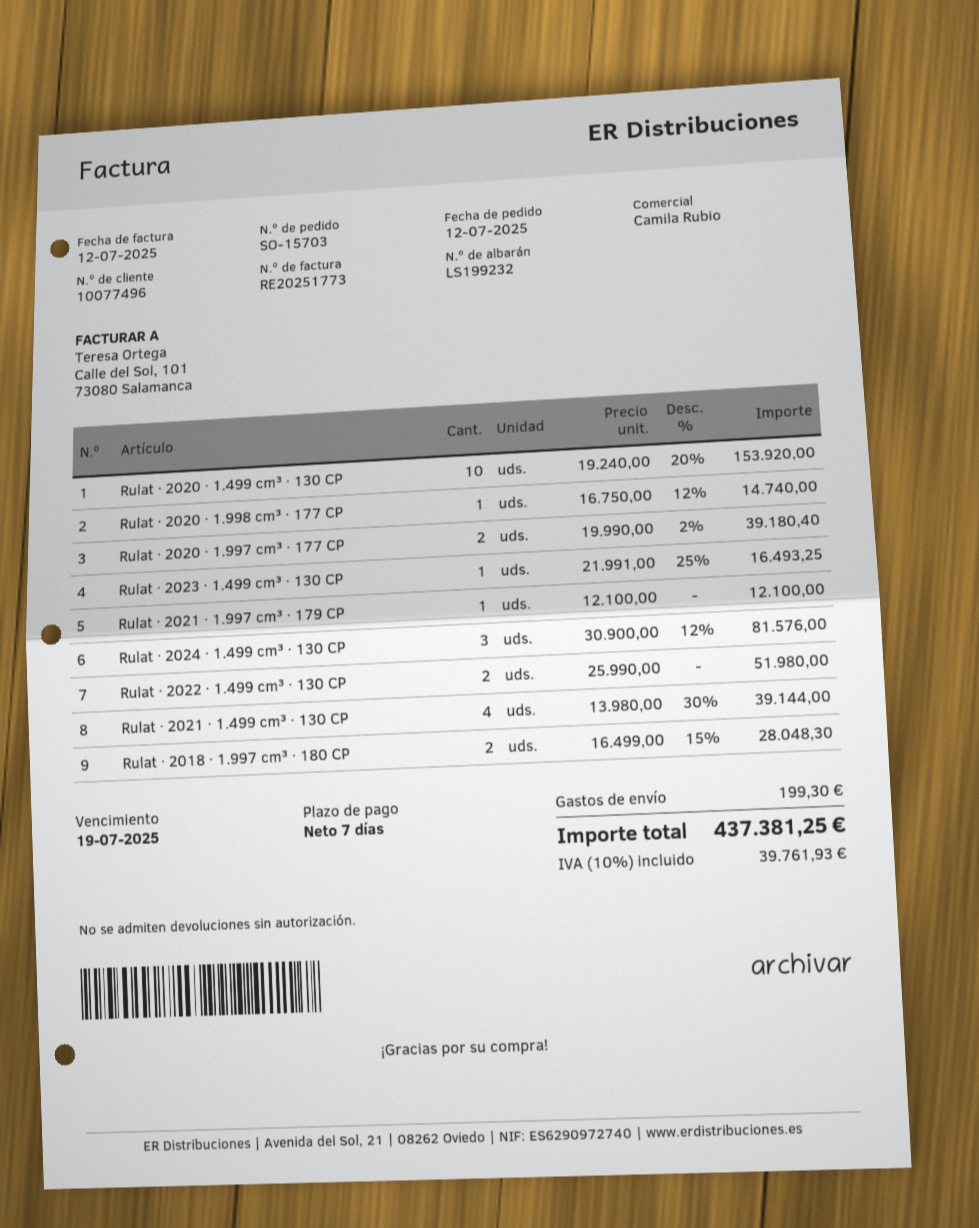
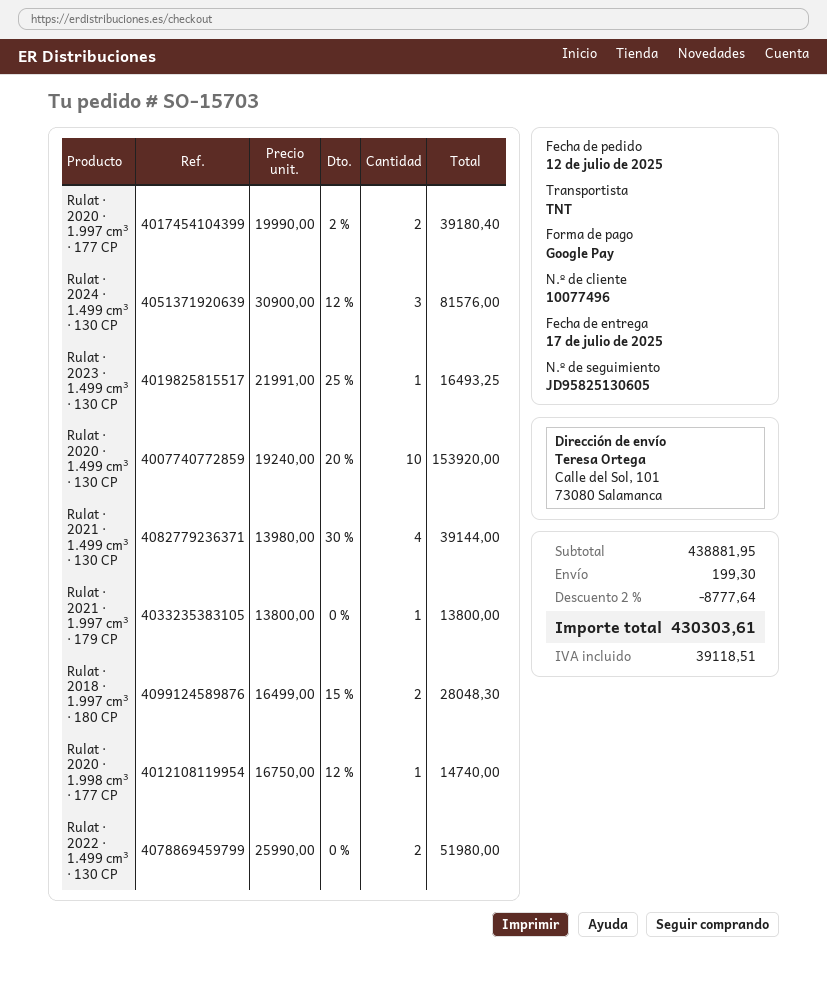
Rulat · 2021 · 1.997 cm³ · 179 CP: 1 x 12100.00 = 12100.00 -> 1 x 13800.00 = 13800.00
discount: none -> 2% = 8777.64
tax: 39761.93 -> 39118.51
total: 437381.25 -> 430303.61

